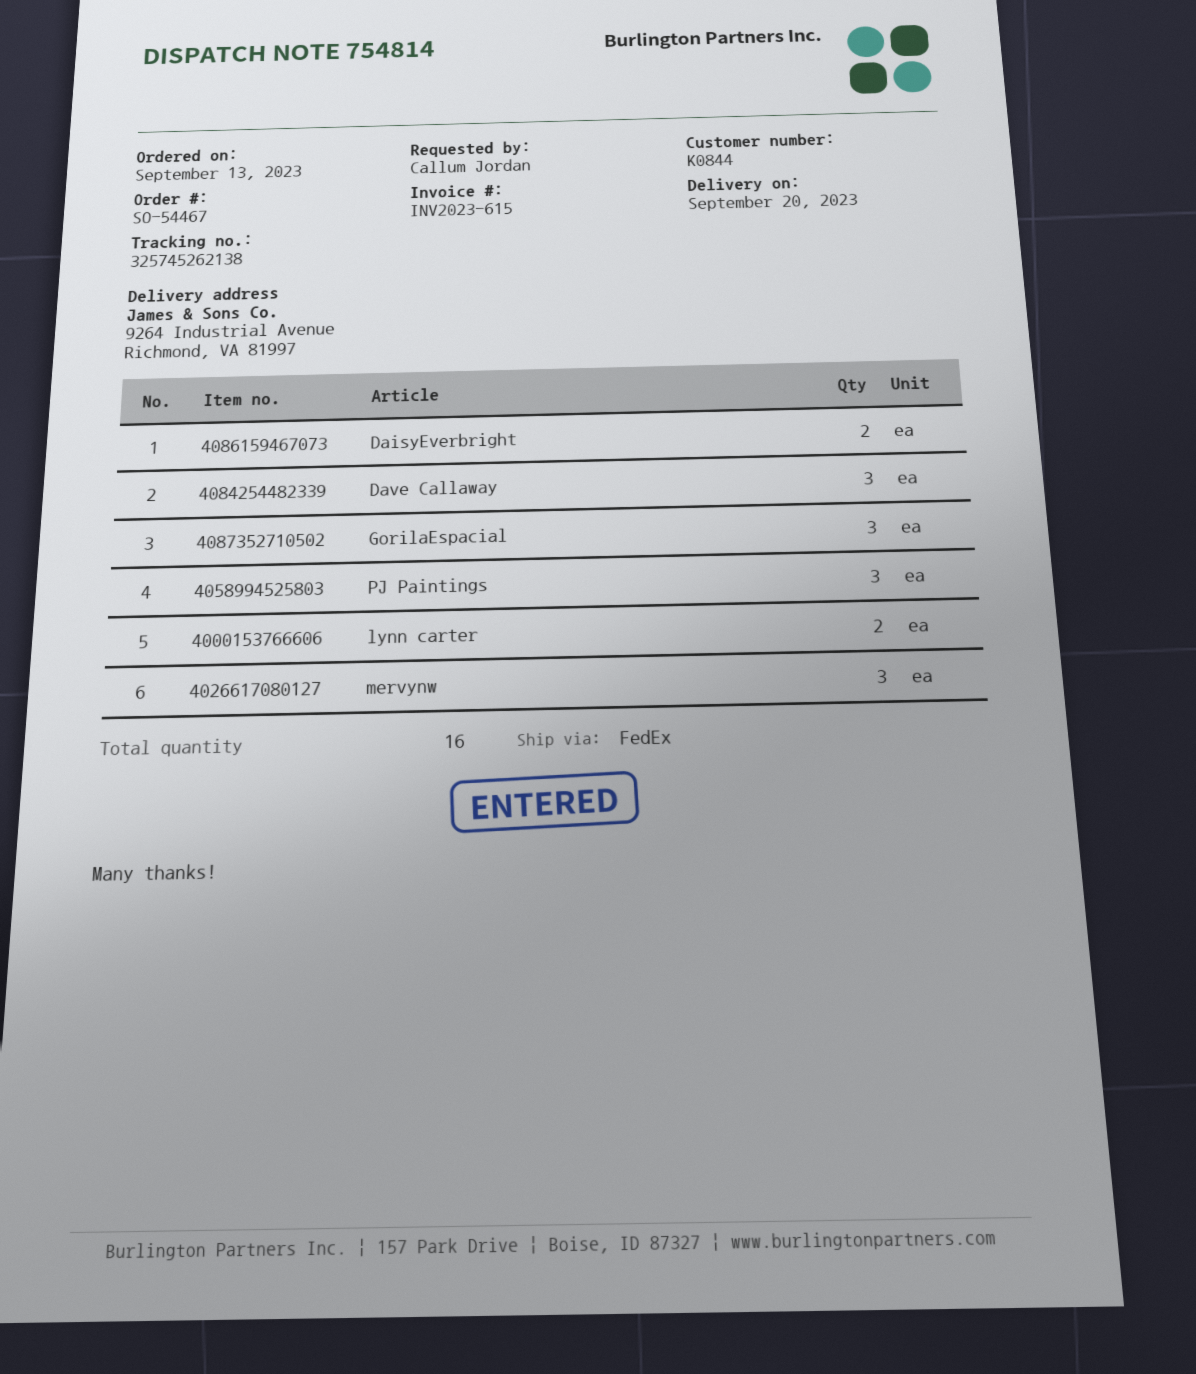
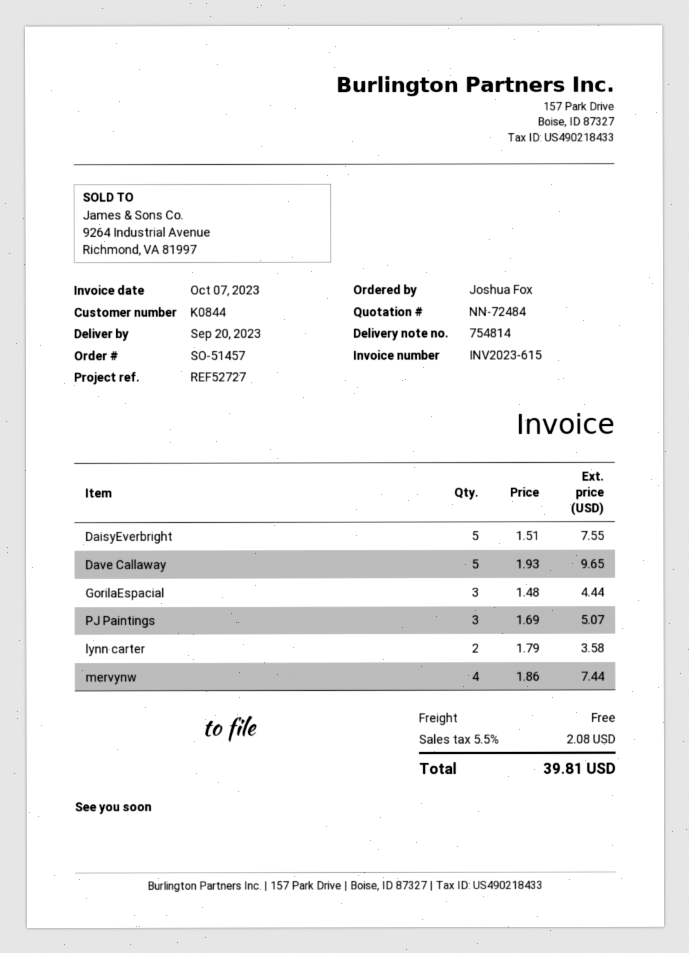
order number: SO-54467 -> SO-51457
ordered by: Callum Jordan -> Joshua Fox
DaisyEverbright: 2 -> 5
Dave Callaway: 3 -> 5
mervynw: 3 -> 4

